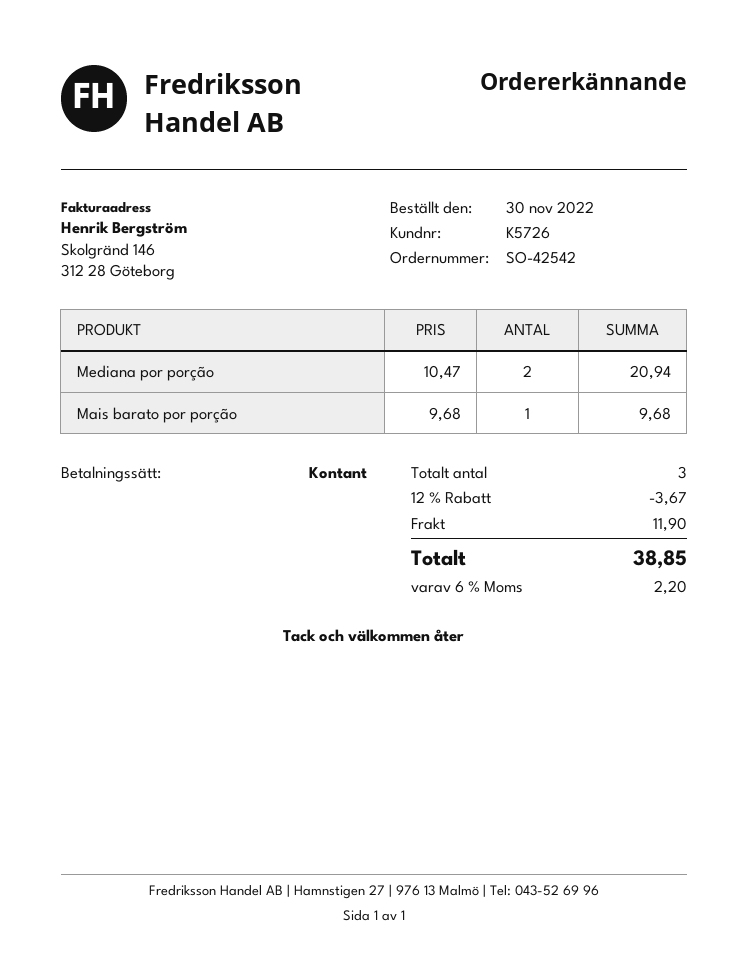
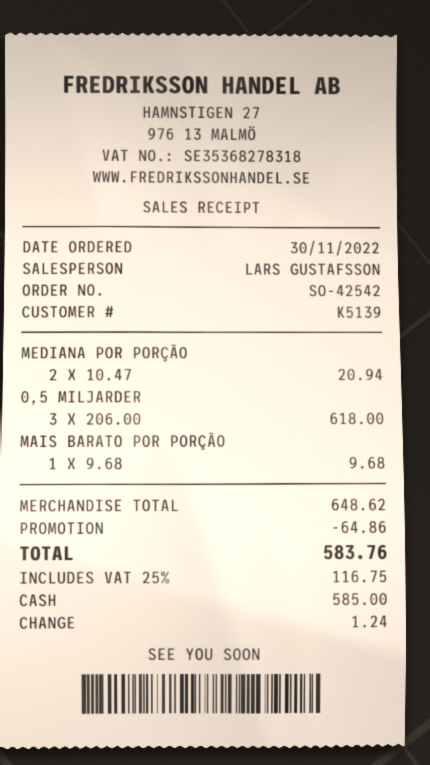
customer number: K5726 -> K5139
0,5 MILJARDER: none -> 3 x 206.00 = 618.00
discount: 3.67 -> 64.86
shipping: 11.90 -> none
tax: 6% = 2.20 -> 25% = 116.75
total: 38.85 -> 583.76

